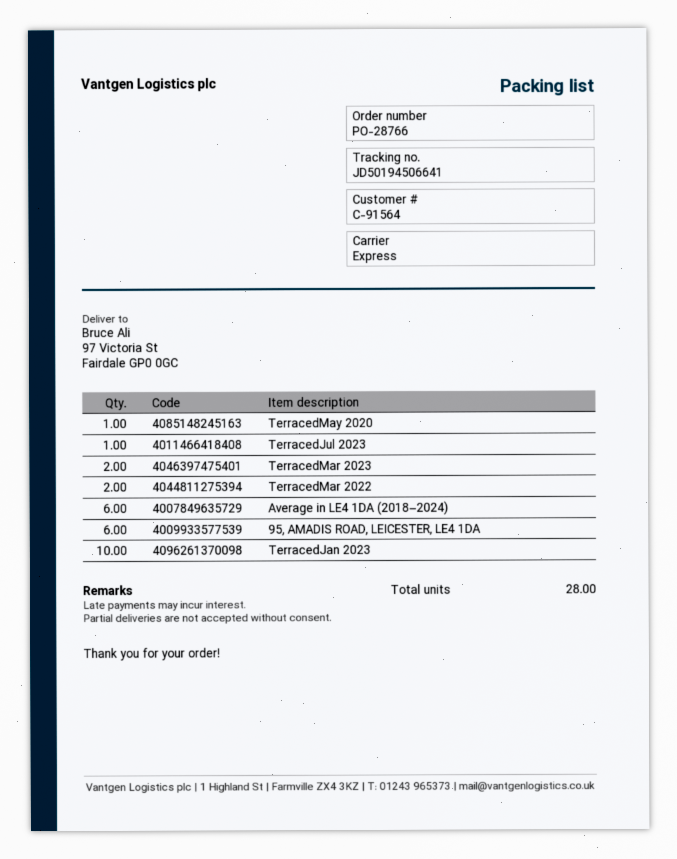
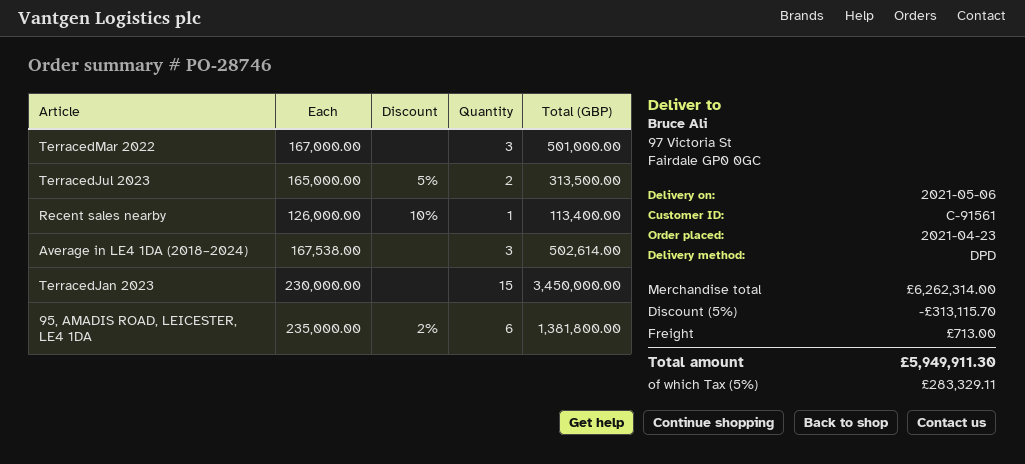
order number: PO-28766 -> PO-28746
customer number: C-91564 -> C-91561
shipping method: express -> DPD
TerracedMay 2020: 1 -> none
TerracedJul 2023: 1 -> 2
TerracedMar 2023: 2 -> none
TerracedMar 2022: 2 -> 3
Average in LE4 1DA (2018–2024): 6 -> 3
TerracedJan 2023: 10 -> 15
Recent sales nearby: none -> 1

